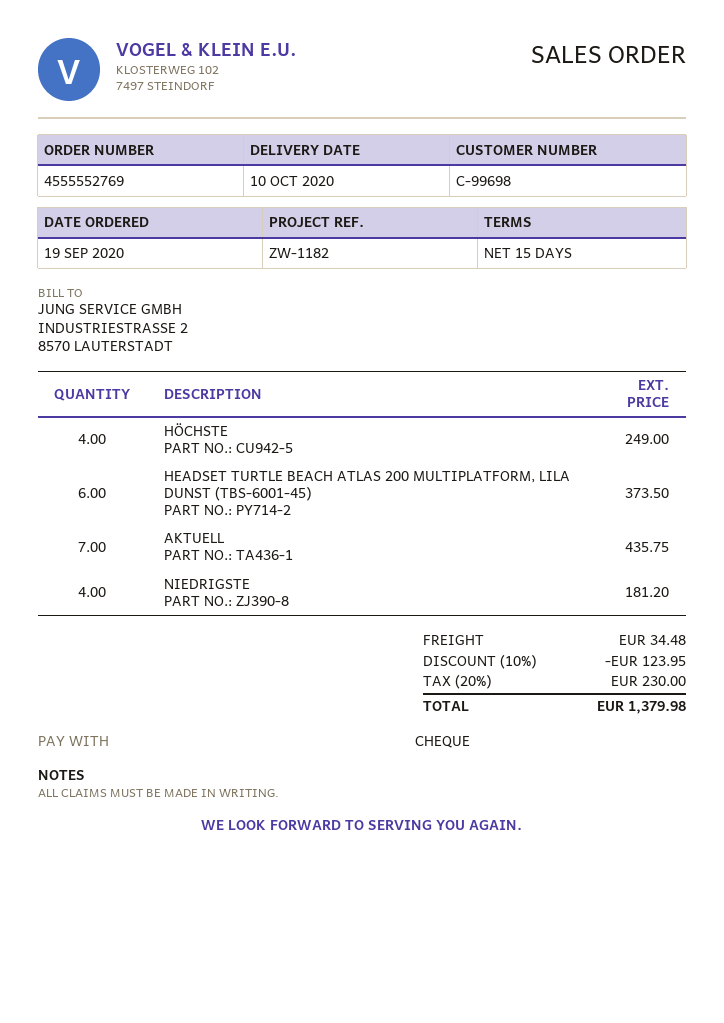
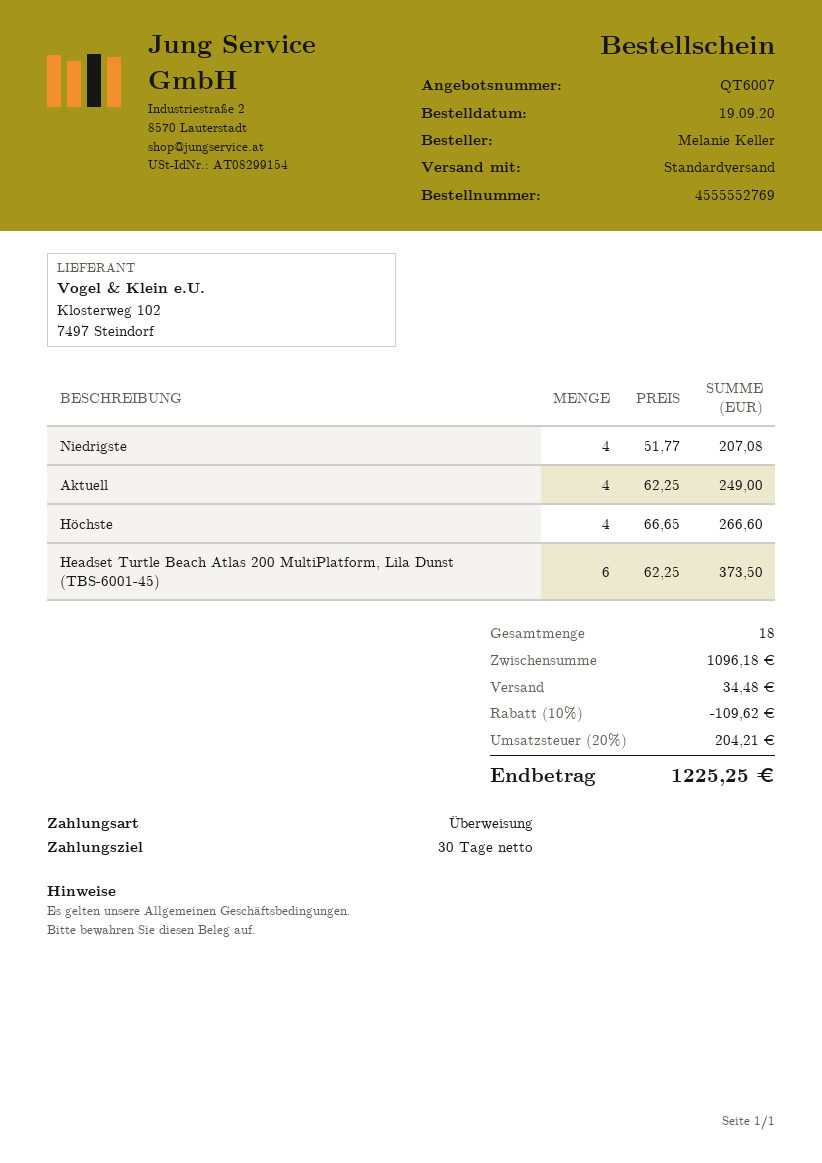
payment terms: 15 days -> 30 days
payment method: cheque -> bank transfer
HÖCHSTE: 4 for 249.00 -> 4 for 266.60
AKTUELL: 7 for 435.75 -> 4 for 249.00
NIEDRIGSTE: 4 for 181.20 -> 4 for 207.08
discount: 10% = 123.95 -> 10% = 109.62
tax: 20% = 230.00 -> 20% = 204.21
total: 1379.98 -> 1225.25

